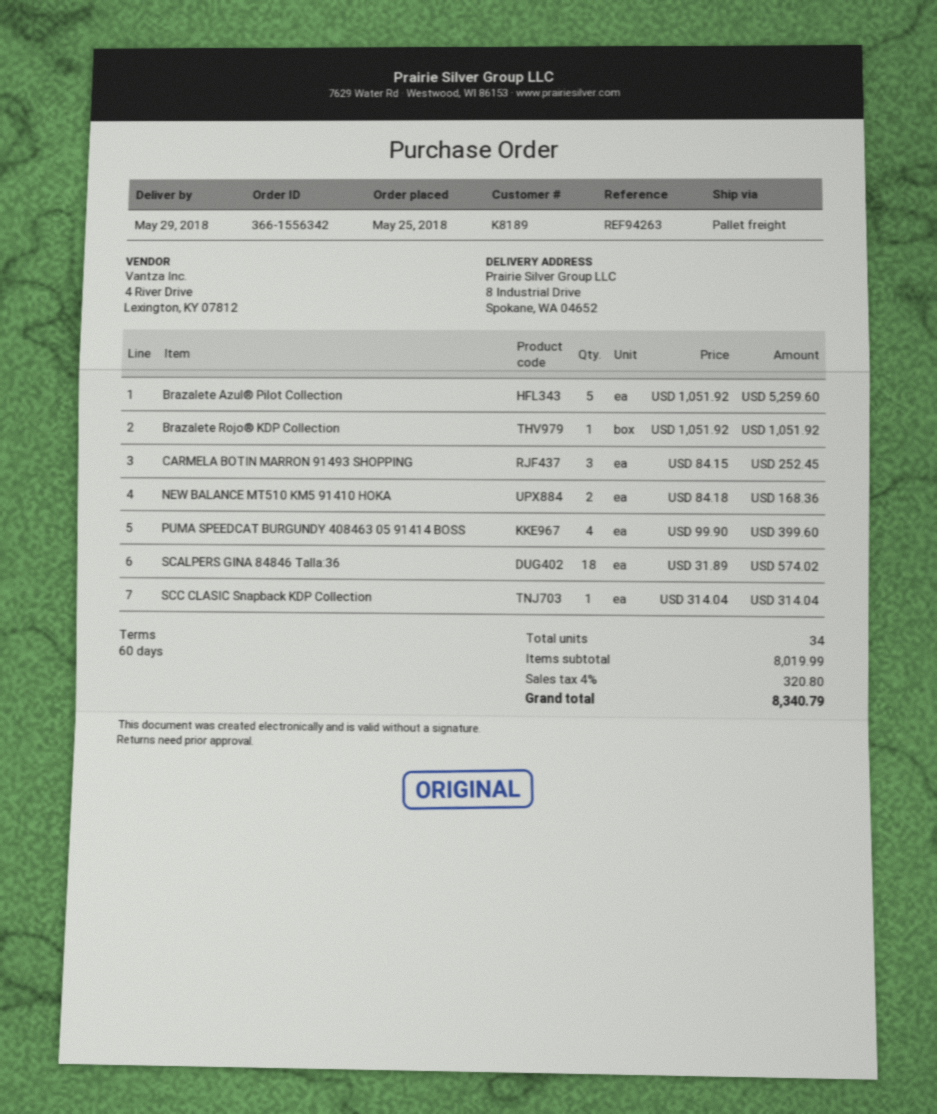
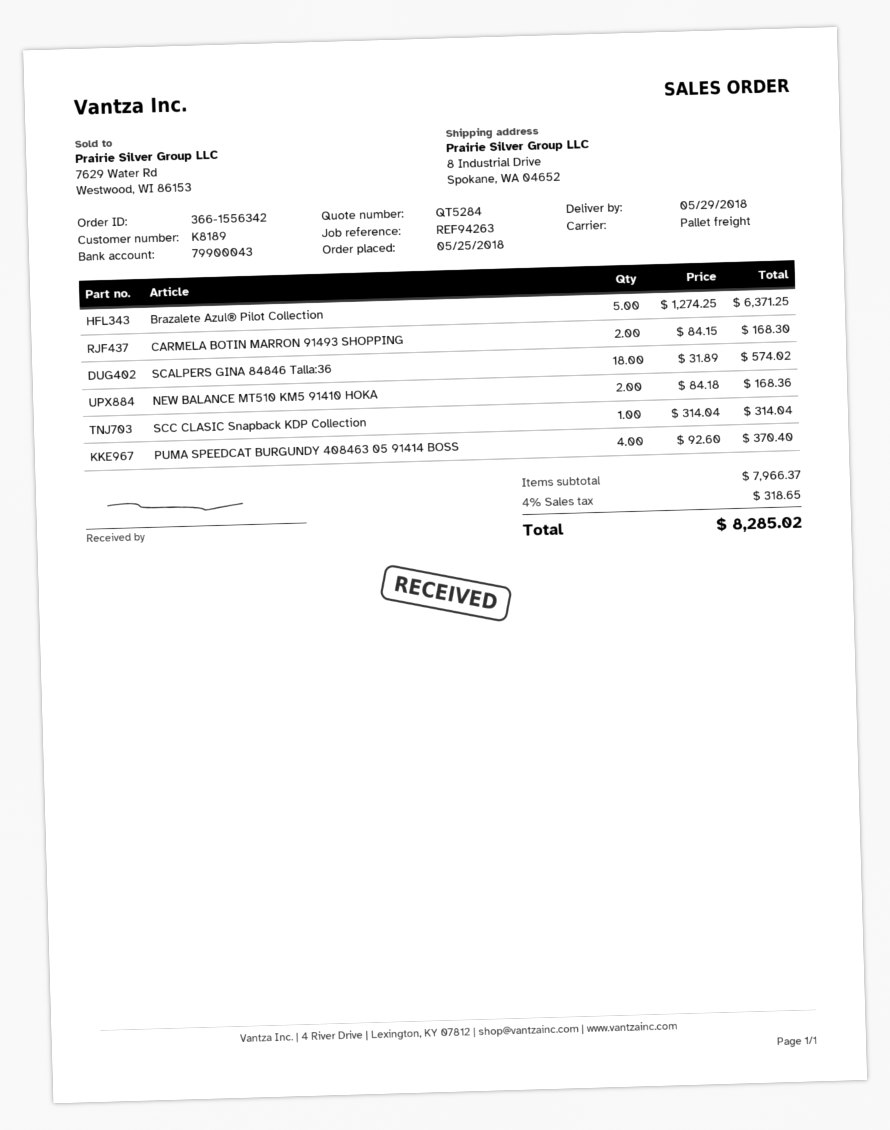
Brazalete Azul® Pilot Collection: 5 x 1051.92 = 5259.60 -> 5 x 1274.25 = 6371.25
Brazalete Rojo® KDP Collection: 1 x 1051.92 = 1051.92 -> none
CARMELA BOTIN MARRON 91493 SHOPPING: 3 x 84.15 = 252.45 -> 2 x 84.15 = 168.30
PUMA SPEEDCAT BURGUNDY 408463 05 91414 BOSS: 4 x 99.90 = 399.60 -> 4 x 92.60 = 370.40
subtotal: 8019.99 -> 7966.37
tax: 4% = 320.80 -> 4% = 318.65
total: 8340.79 -> 8285.02

